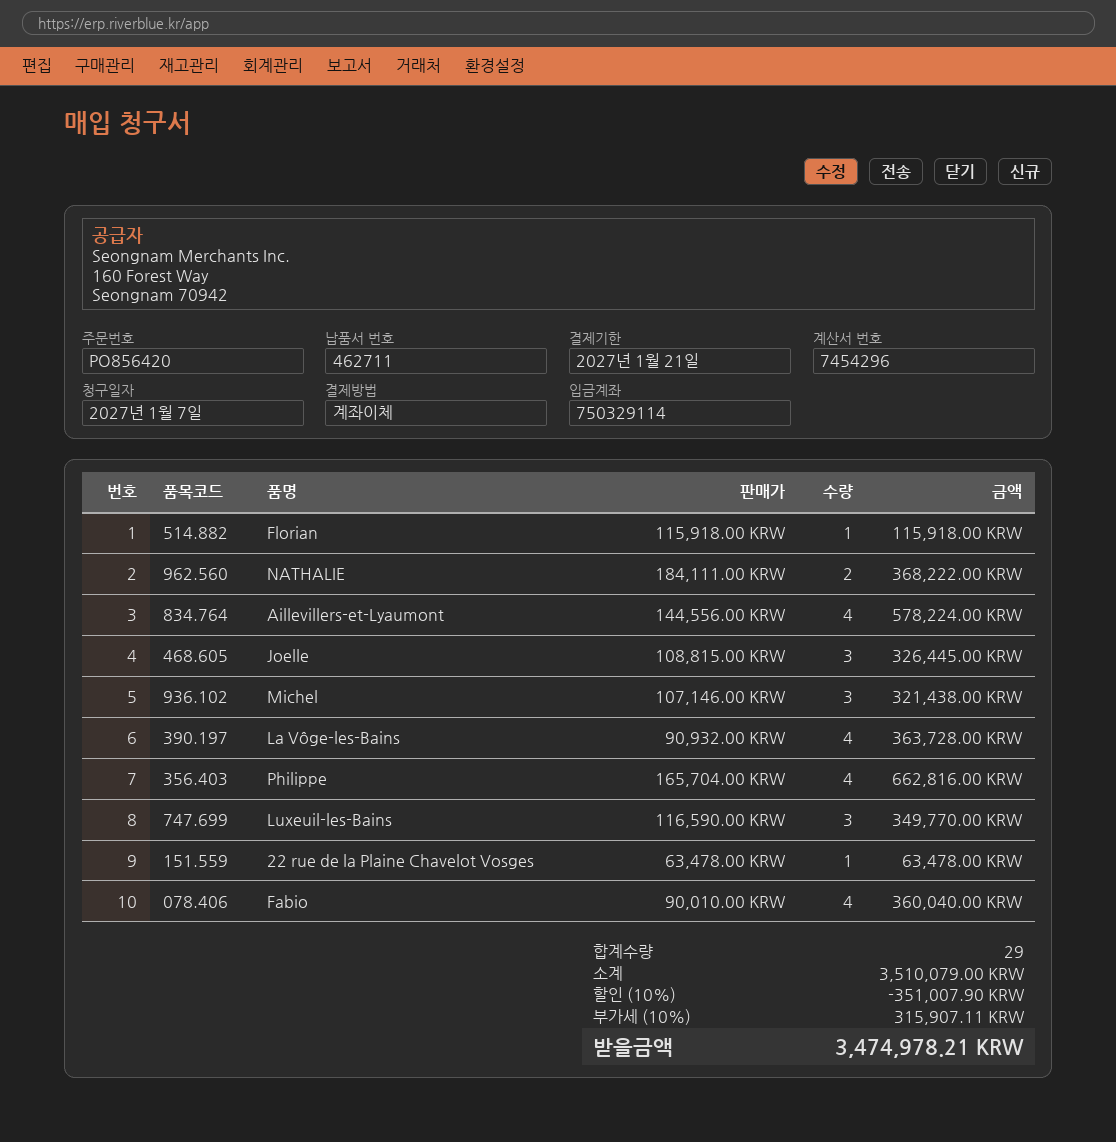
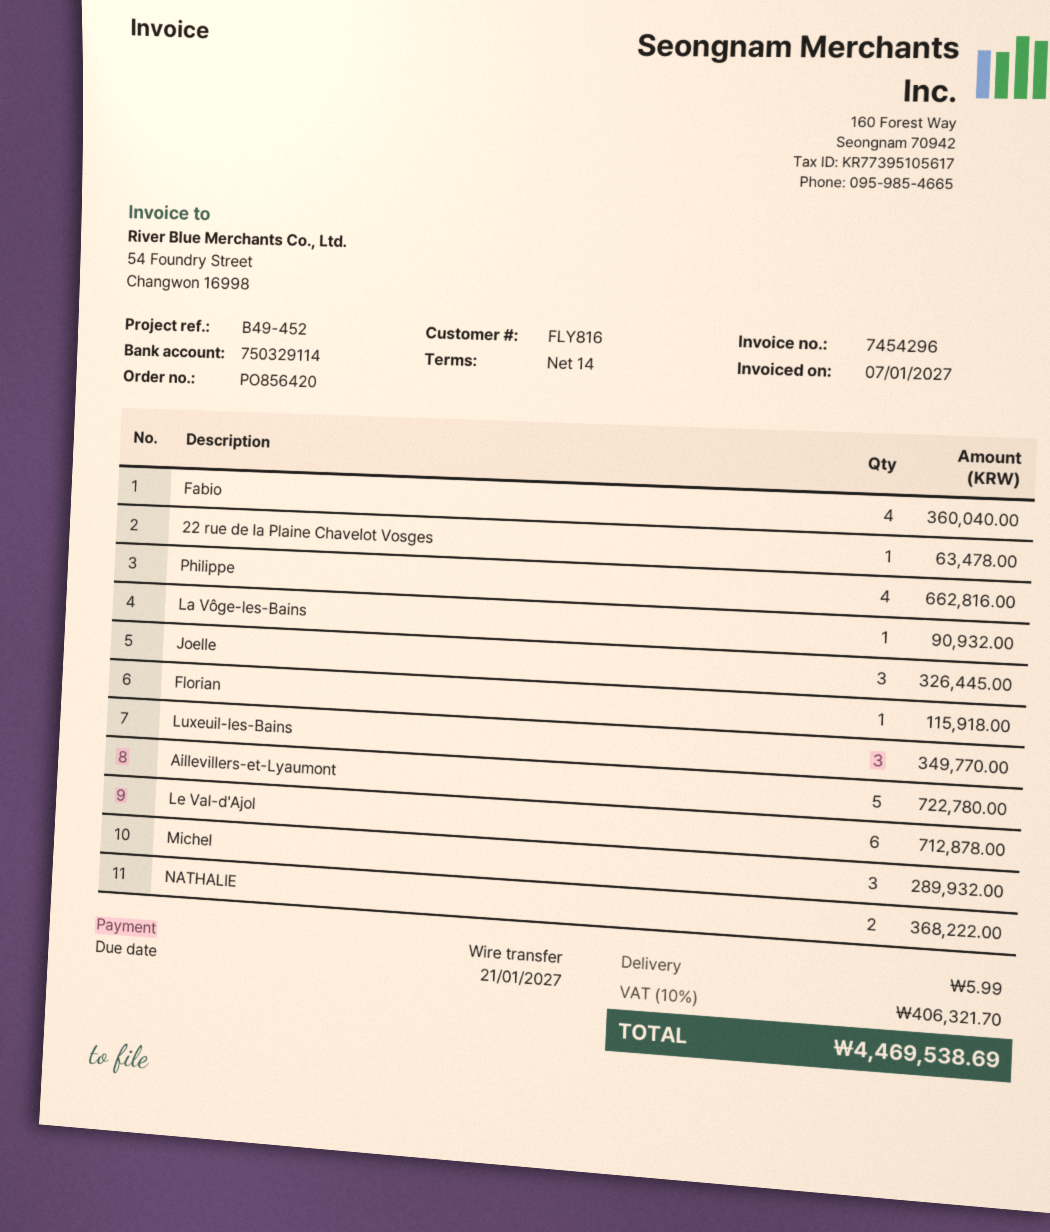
Aillevillers-et-Lyaumont: 4 for 578224.00 -> 5 for 722780.00
Michel: 3 for 321438.00 -> 3 for 289932.00
La Vôge-les-Bains: 4 for 363728.00 -> 1 for 90932.00
Le Val-d'Ajol: none -> 6 for 712878.00
discount: 10% = 351007.90 -> none
shipping: none -> 5.99
tax: 10% = 315907.11 -> 10% = 406321.70
total: 3474978.21 -> 4469538.69

